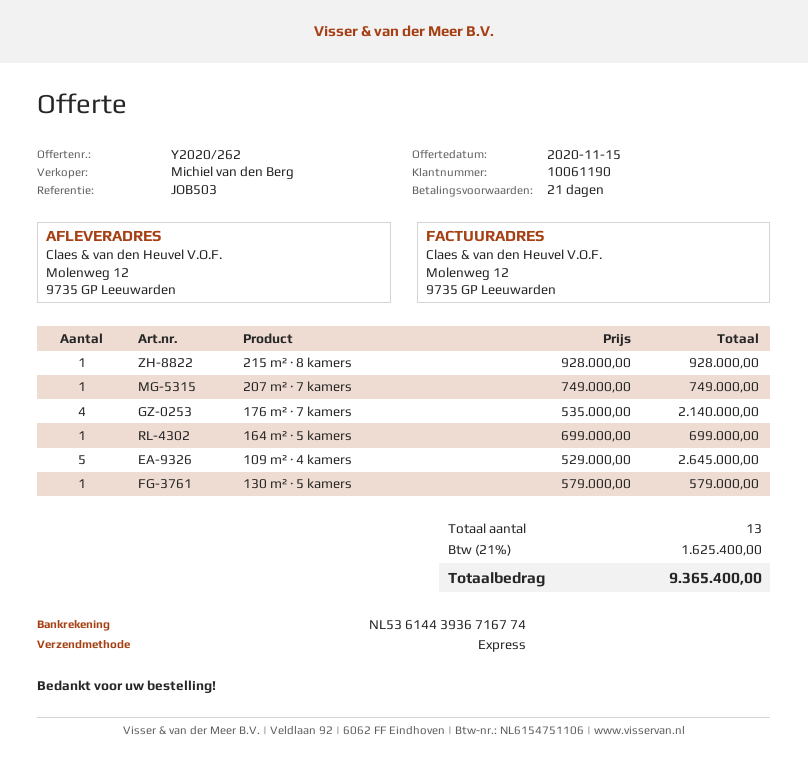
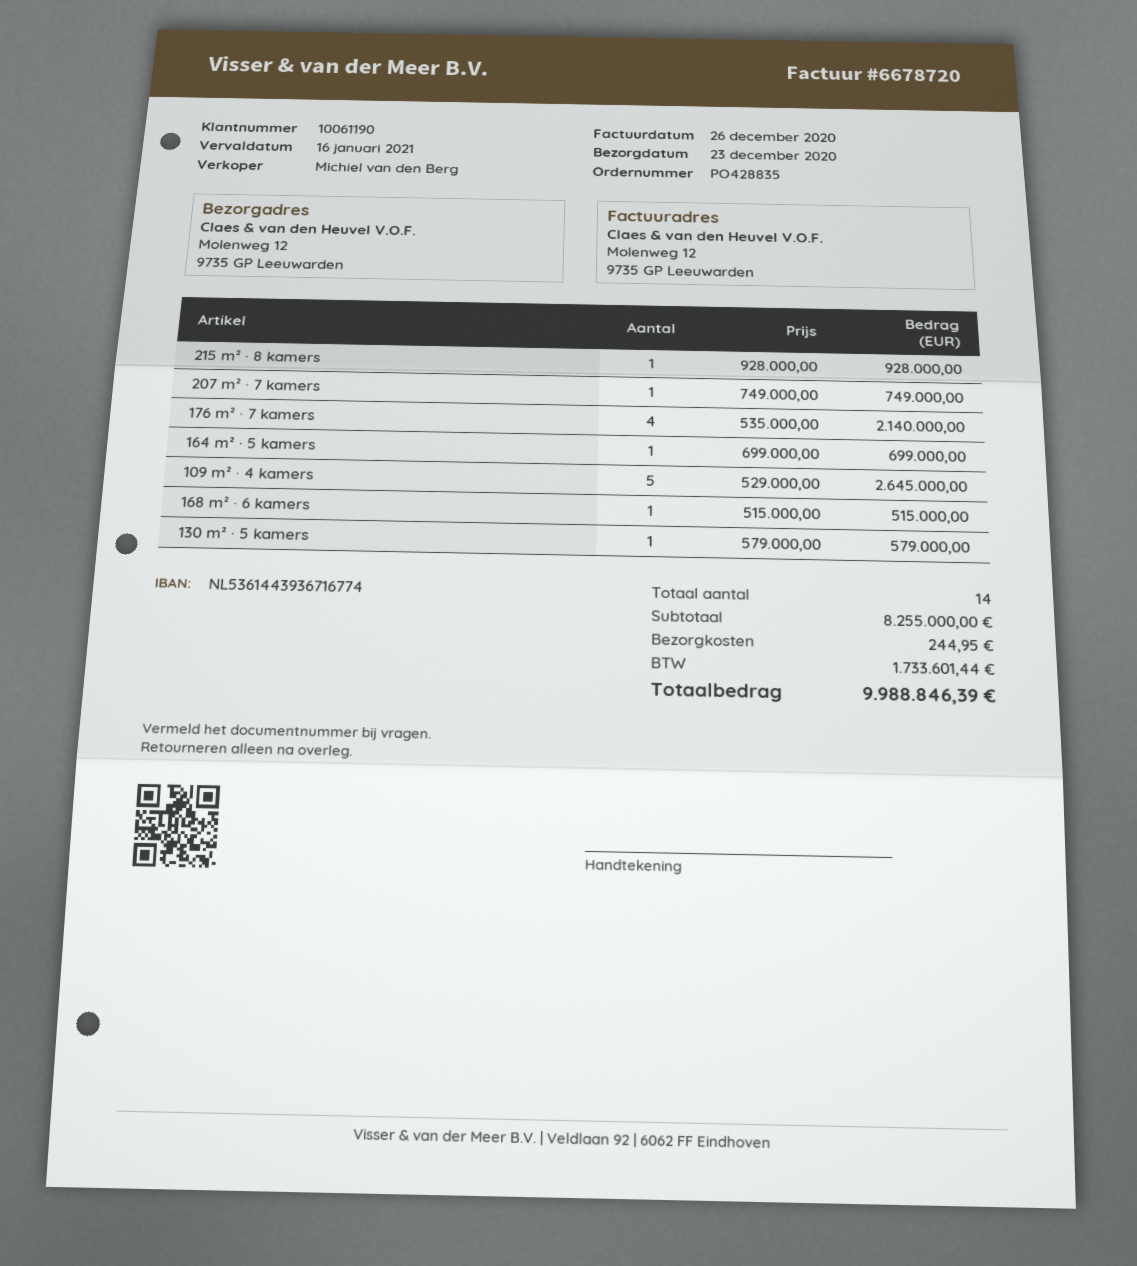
168 m² · 6 kamers: none -> 1 x 515000.00 = 515000.00
total quantity: 13 -> 14
shipping: none -> 244.95
tax: 1625400.00 -> 1733601.44
total: 9365400.00 -> 9988846.39

